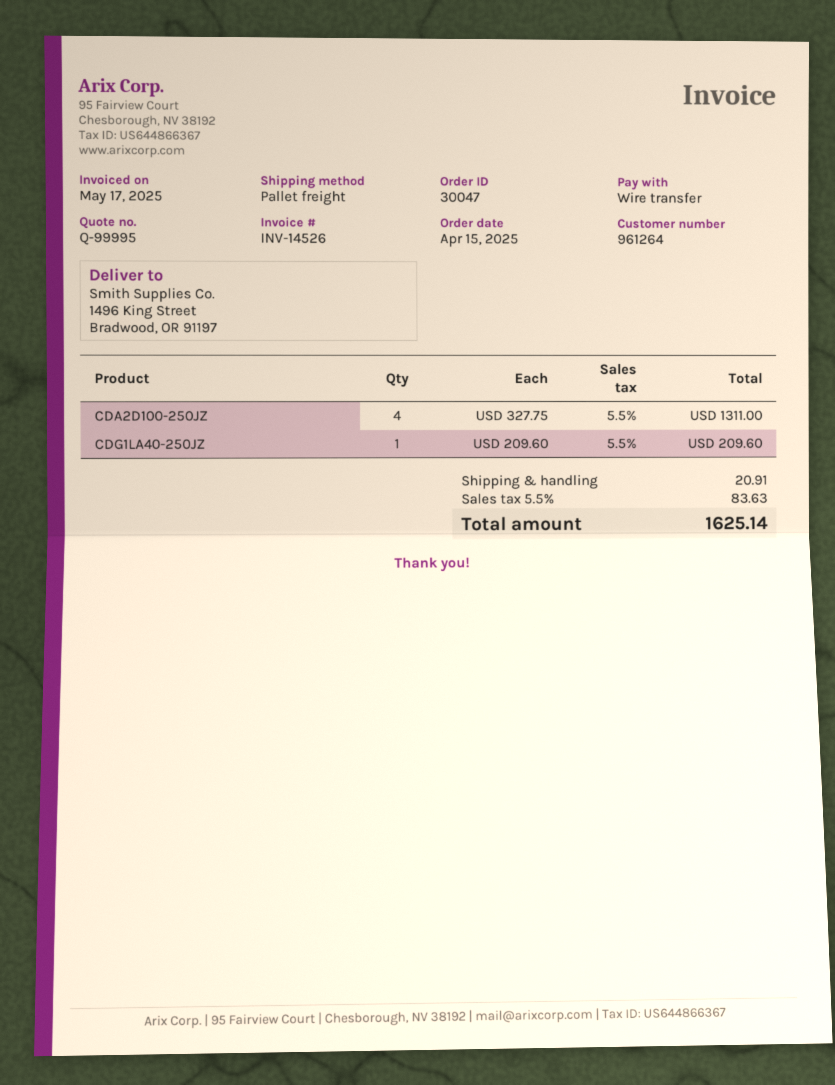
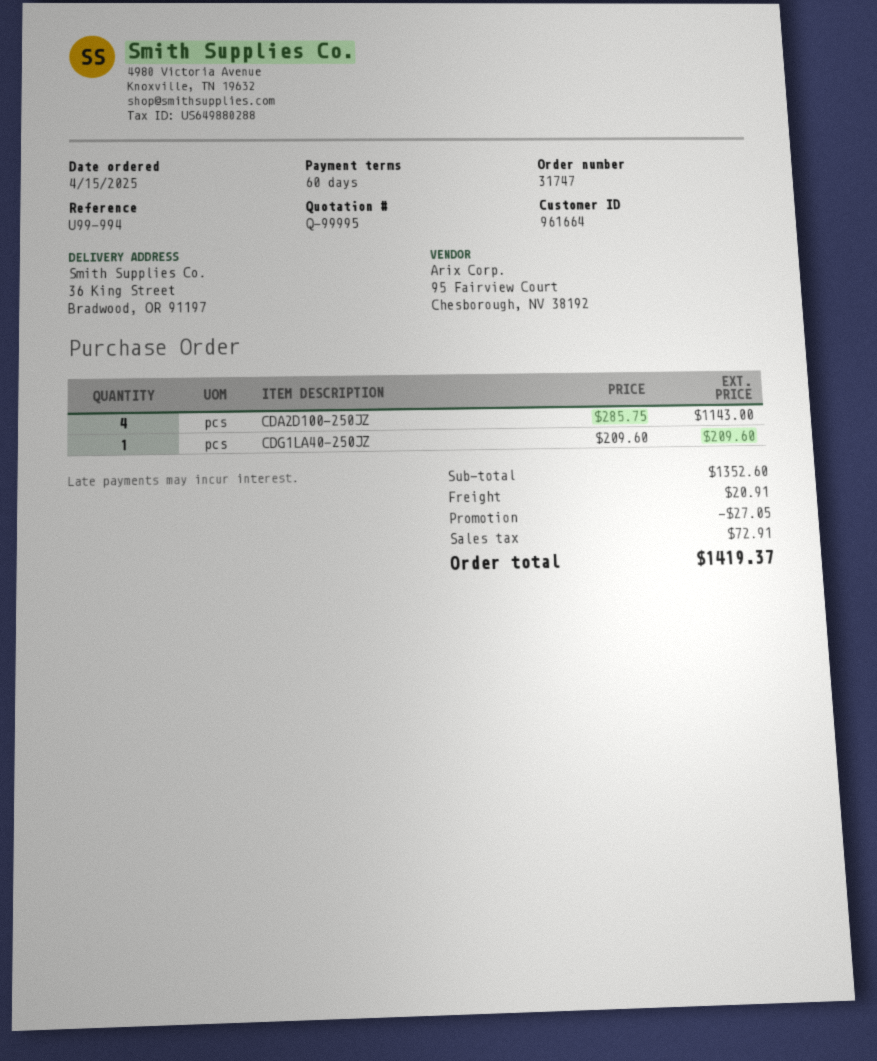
order number: 30047 -> 31747
customer number: 961264 -> 961664
ship to: 1496 King Street, Bradwood, OR 91197 -> 36 King Street, Bradwood, OR 91197
CDA2D100-250JZ: 4 x 327.75 = 1311.00 -> 4 x 285.75 = 1143.00
discount: none -> 27.05
tax: 83.63 -> 72.91
total: 1625.14 -> 1419.37

